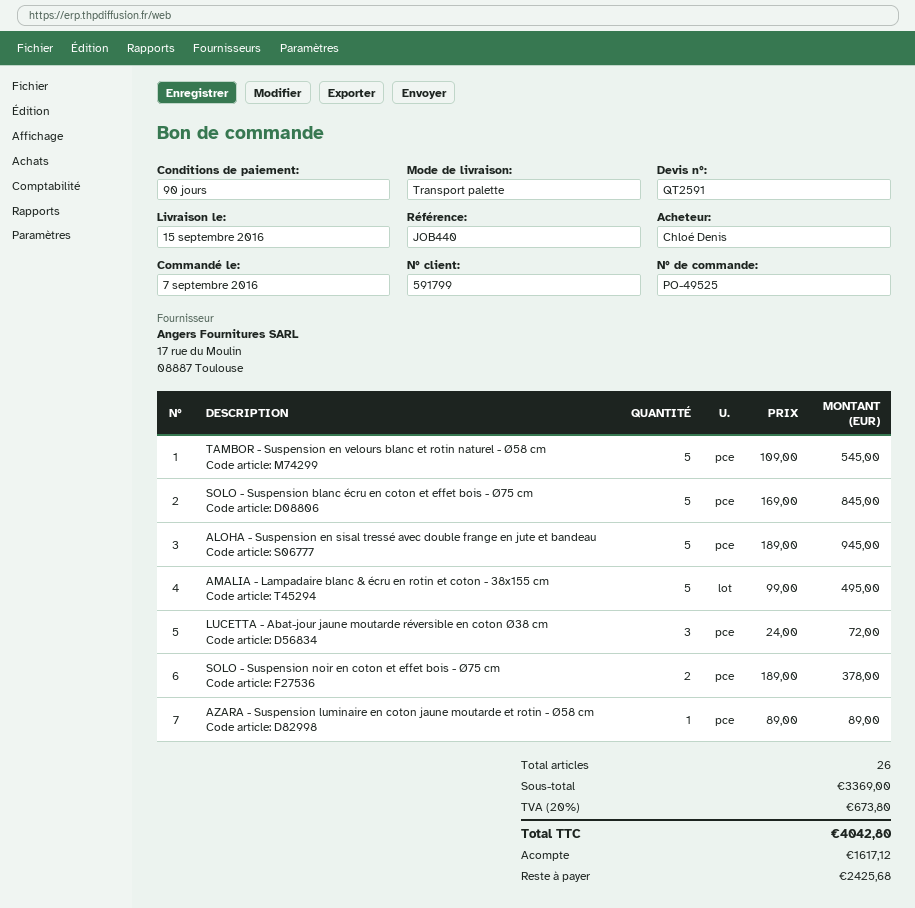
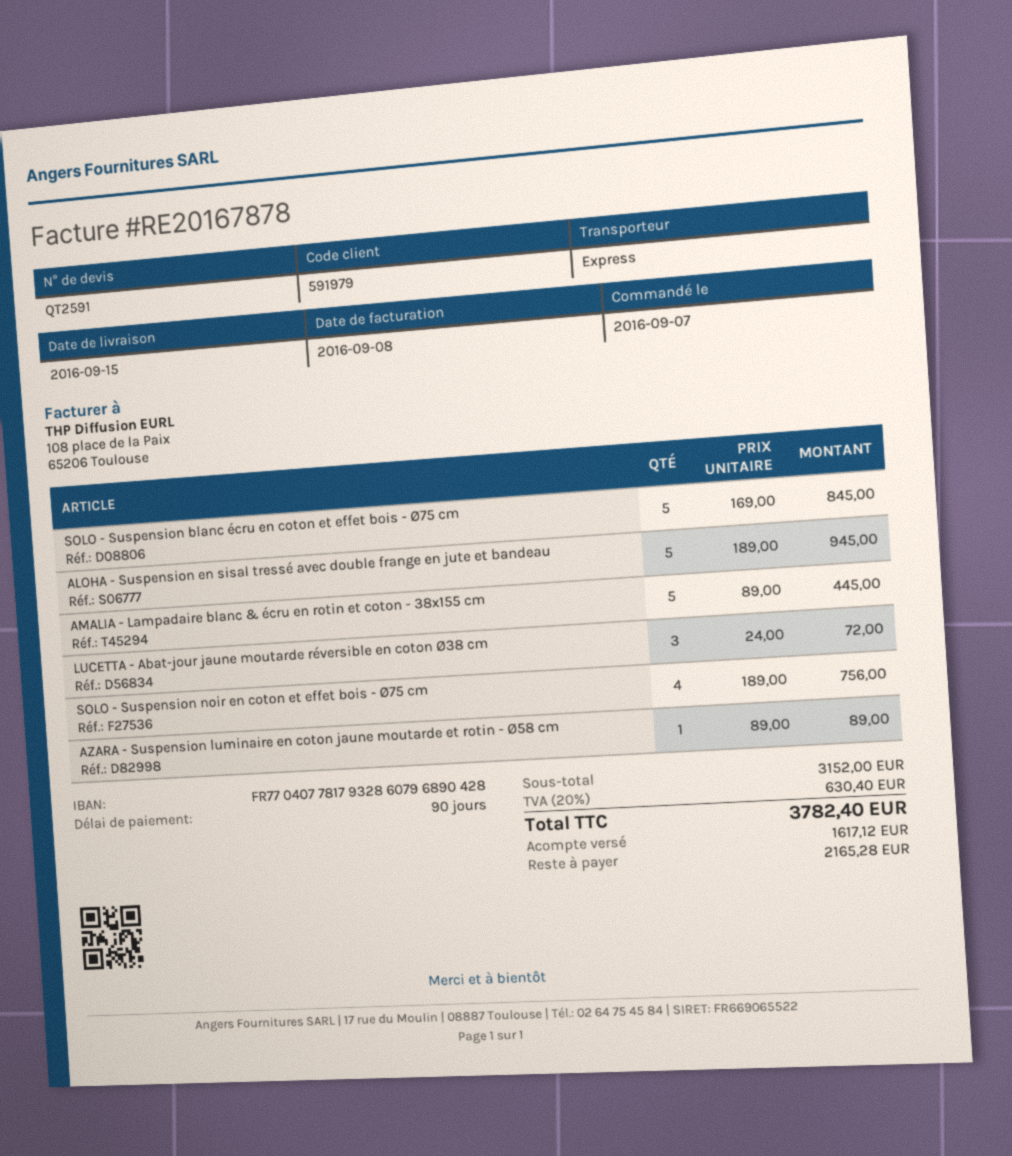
customer number: 591799 -> 591979
shipping method: pallet freight -> express
TAMBOR - Suspension en velours blanc et rotin naturel - Ø58 cm: 5 x 109.00 = 545.00 -> none
AMALIA - Lampadaire blanc & écru en rotin et coton - 38x155 cm: 5 x 99.00 = 495.00 -> 5 x 89.00 = 445.00
SOLO - Suspension noir en coton et effet bois - Ø75 cm: 2 x 189.00 = 378.00 -> 4 x 189.00 = 756.00
subtotal: 3369.00 -> 3152.00
tax: 20% = 673.80 -> 20% = 630.40
total: 4042.80 -> 3782.40
balance: 2425.68 -> 2165.28

